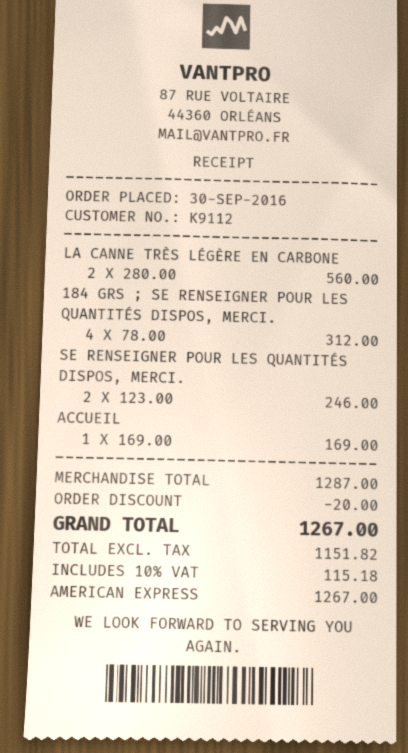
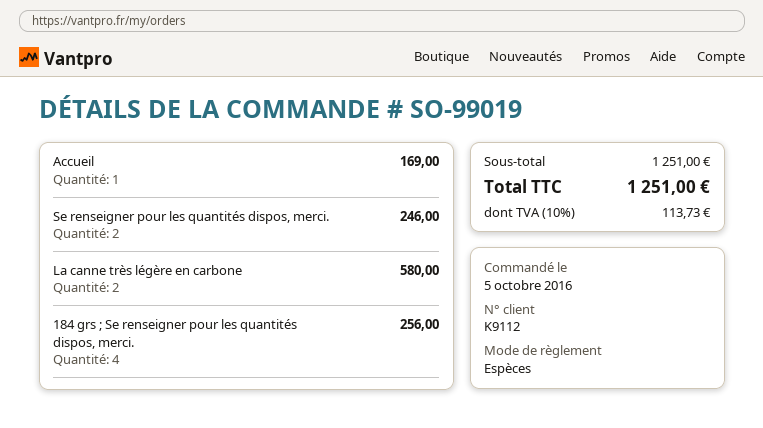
order date: 2016-09-30 -> 2016-10-05
payment method: American Express -> cash
LA CANNE TRÈS LÉGÈRE EN CARBONE: 2 for 560.00 -> 2 for 580.00
184 GRS ; SE RENSEIGNER POUR LES QUANTITÉS DISPOS, MERCI.: 4 for 312.00 -> 4 for 256.00
subtotal: 1287.00 -> 1251.00
discount: 20.00 -> none
tax: 10% = 115.18 -> 10% = 113.73
total: 1267.00 -> 1251.00

